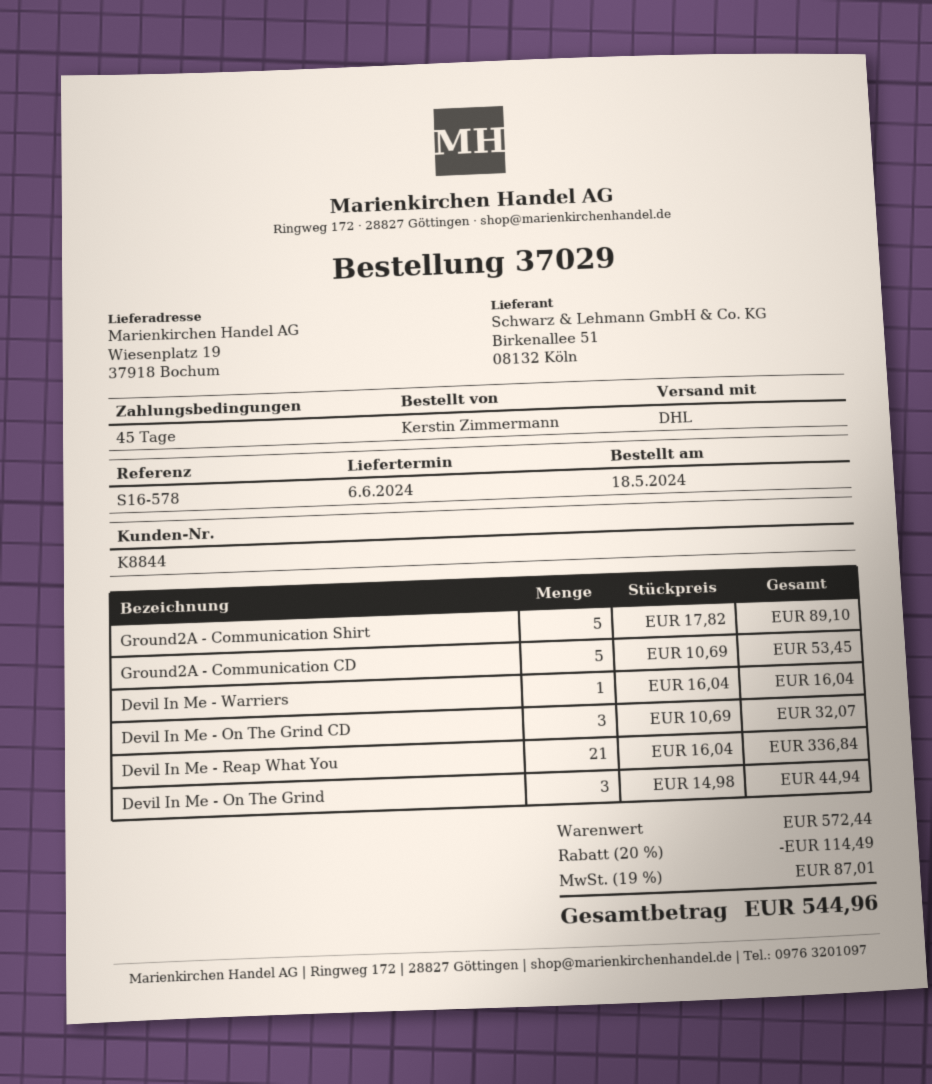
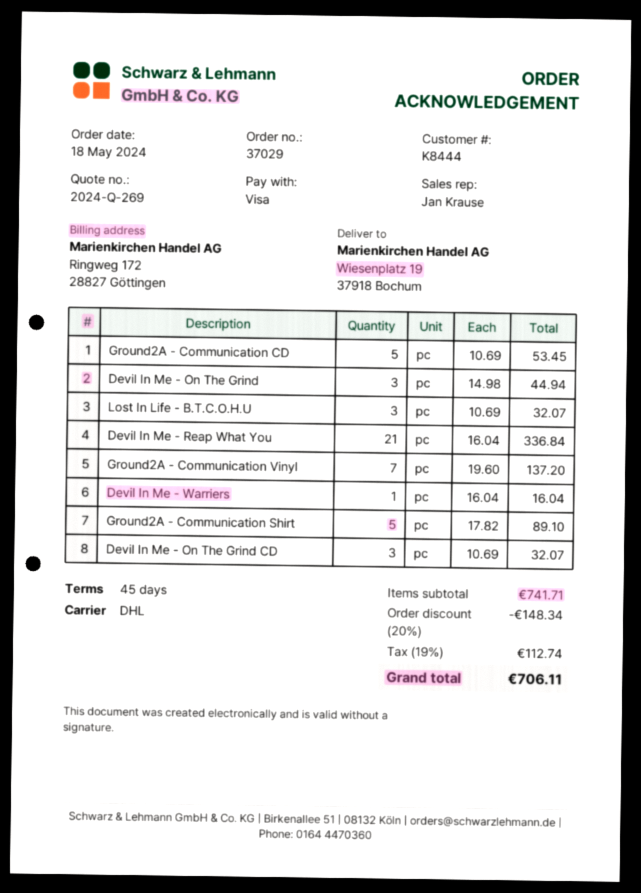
customer number: K8844 -> K8444
Lost In Life - B.T.C.O.H.U: none -> 3 x 10.69 = 32.07
Ground2A - Communication Vinyl: none -> 7 x 19.60 = 137.20
subtotal: 572.44 -> 741.71
discount: 20% = 114.49 -> 20% = 148.34
tax: 19% = 87.01 -> 19% = 112.74
total: 544.96 -> 706.11

